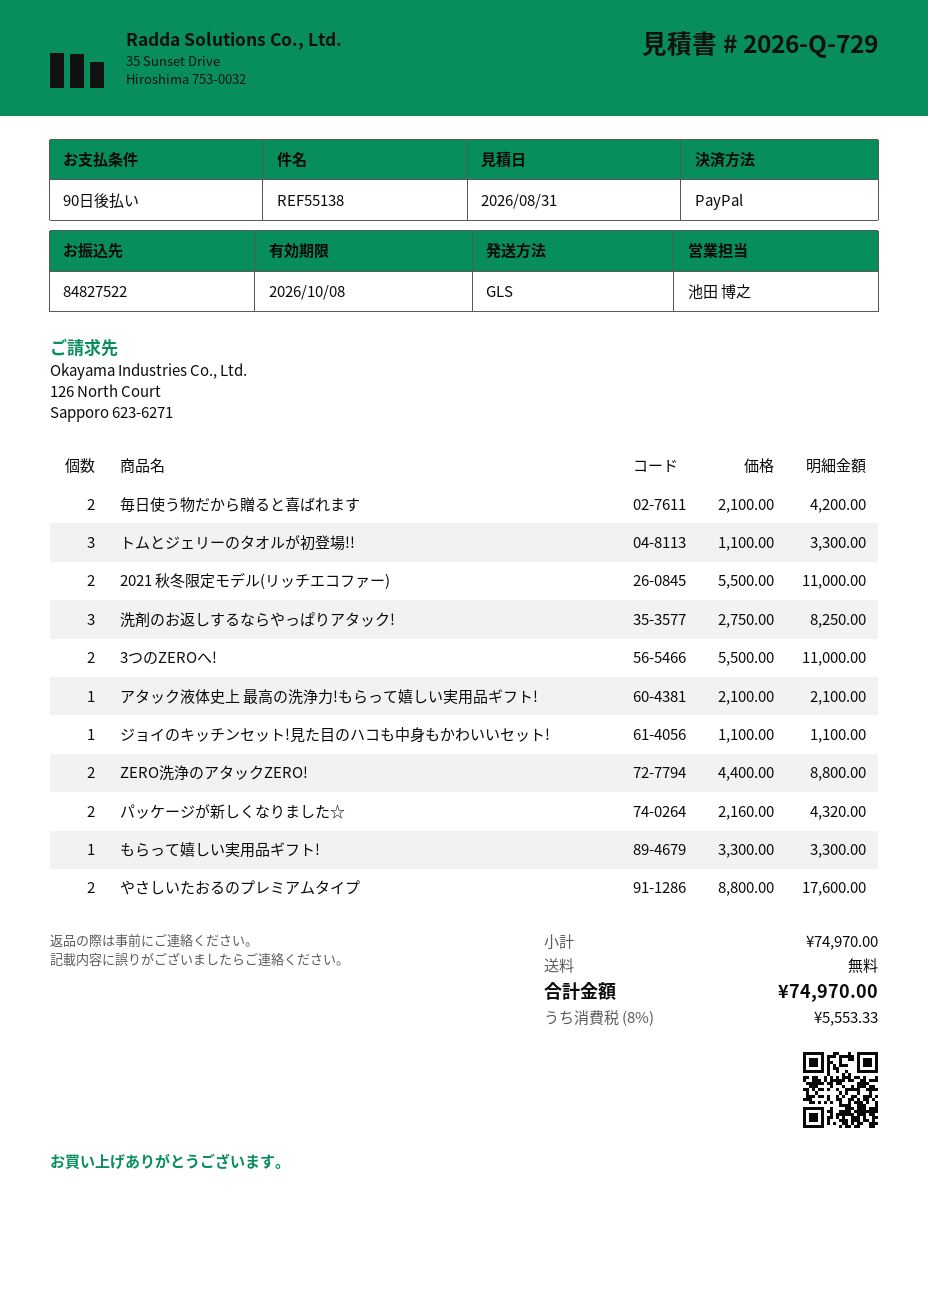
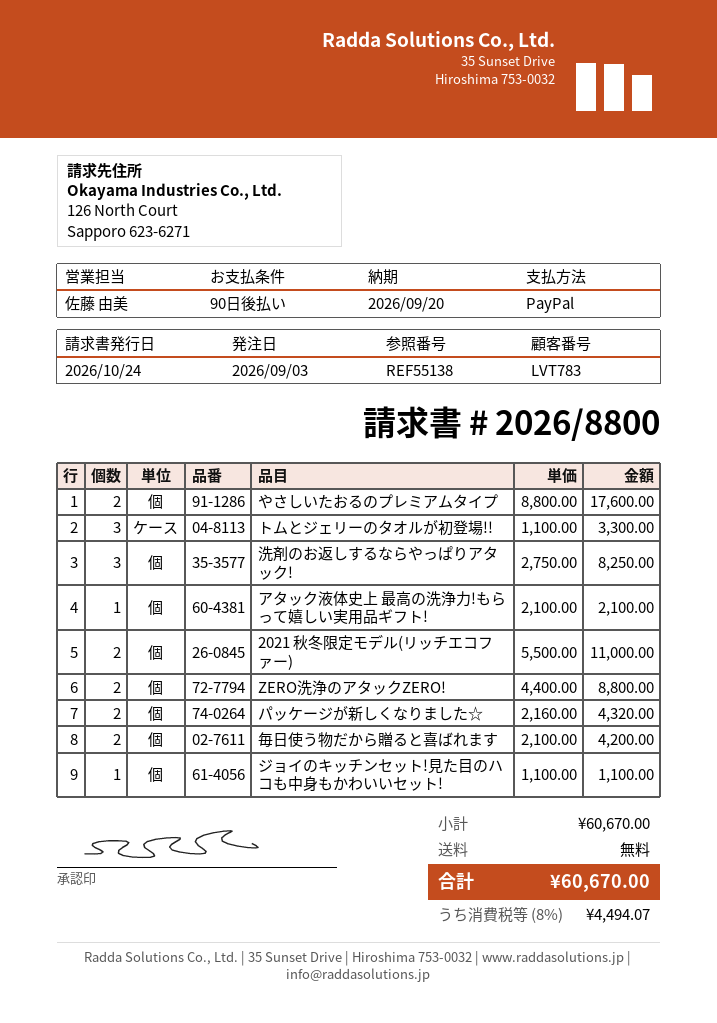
sales rep: 池田 博之 -> 佐藤 由美
3つのZEROへ!: 2 x 5500.00 = 11000.00 -> none
もらって嬉しい実用品ギフト!: 1 x 3300.00 = 3300.00 -> none
subtotal: 74970.00 -> 60670.00
tax: 8% = 5553.33 -> 8% = 4494.07
total: 74970.00 -> 60670.00

